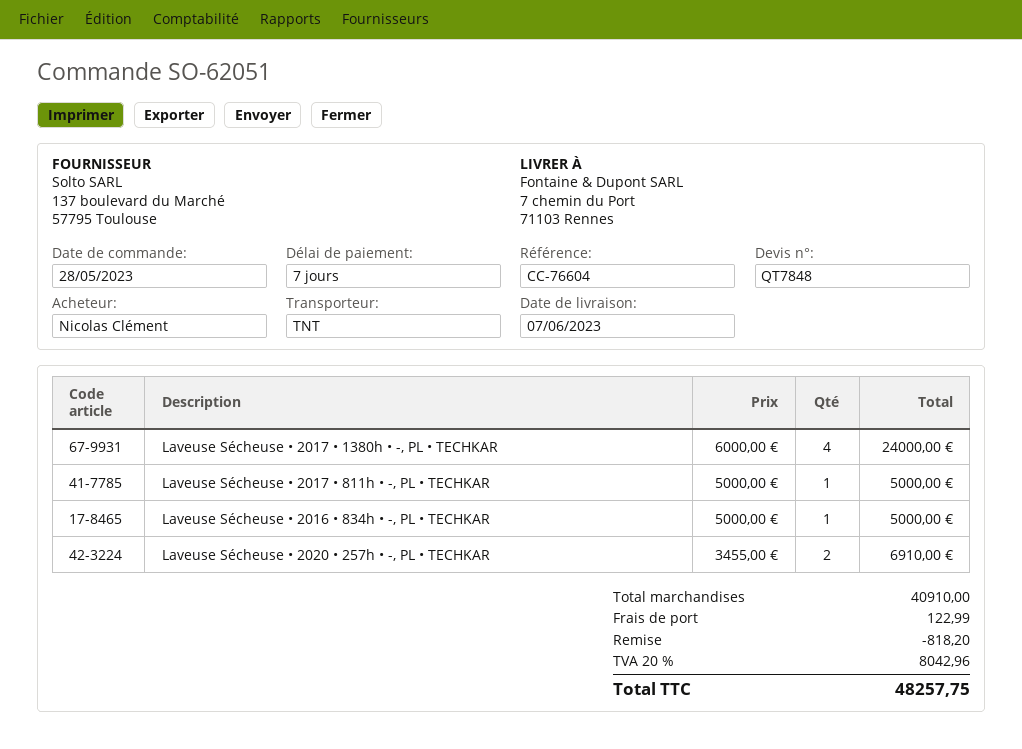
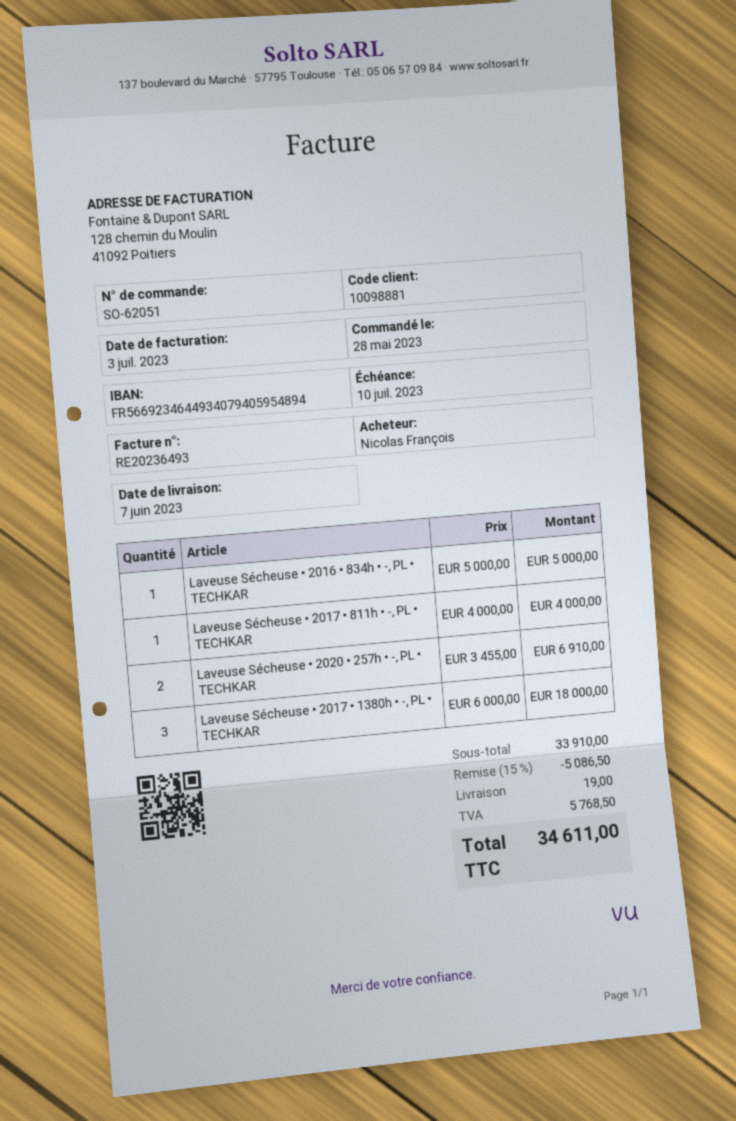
ordered by: Nicolas Clément -> Nicolas François
Laveuse Sécheuse • 2017 • 1380h • -, PL • TECHKAR: 4 x 6000.00 = 24000.00 -> 3 x 6000.00 = 18000.00
Laveuse Sécheuse • 2017 • 811h • -, PL • TECHKAR: 1 x 5000.00 = 5000.00 -> 1 x 4000.00 = 4000.00
subtotal: 40910.00 -> 33910.00
discount: 818.20 -> 5086.50
shipping: 122.99 -> 19.00
tax: 8042.96 -> 5768.50
total: 48257.75 -> 34611.00

